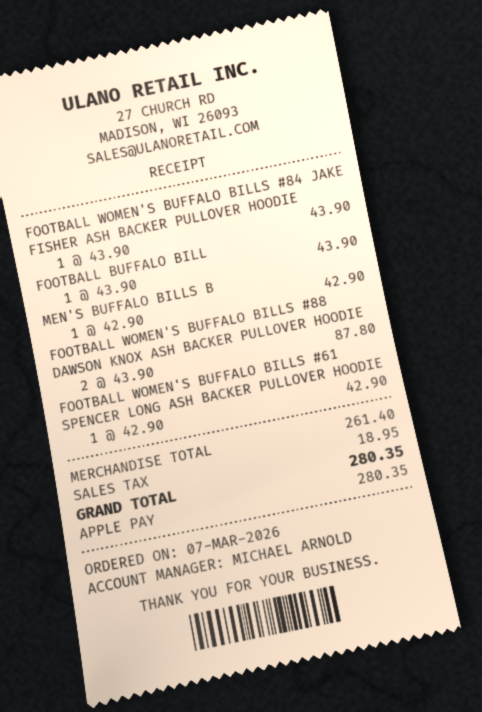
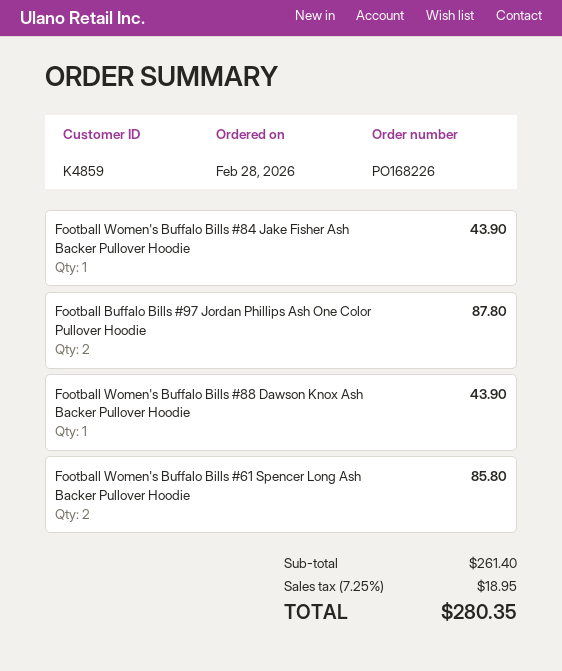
order date: 2026-03-07 -> 2026-02-28
FOOTBALL BUFFALO BILL: 1 for 43.90 -> 2 for 87.80
MEN'S BUFFALO BILLS B: 1 for 42.90 -> none
FOOTBALL WOMEN'S BUFFALO BILLS #88 DAWSON KNOX ASH BACKER PULLOVER HOODIE: 2 for 87.80 -> 1 for 43.90
FOOTBALL WOMEN'S BUFFALO BILLS #61 SPENCER LONG ASH BACKER PULLOVER HOODIE: 1 for 42.90 -> 2 for 85.80

